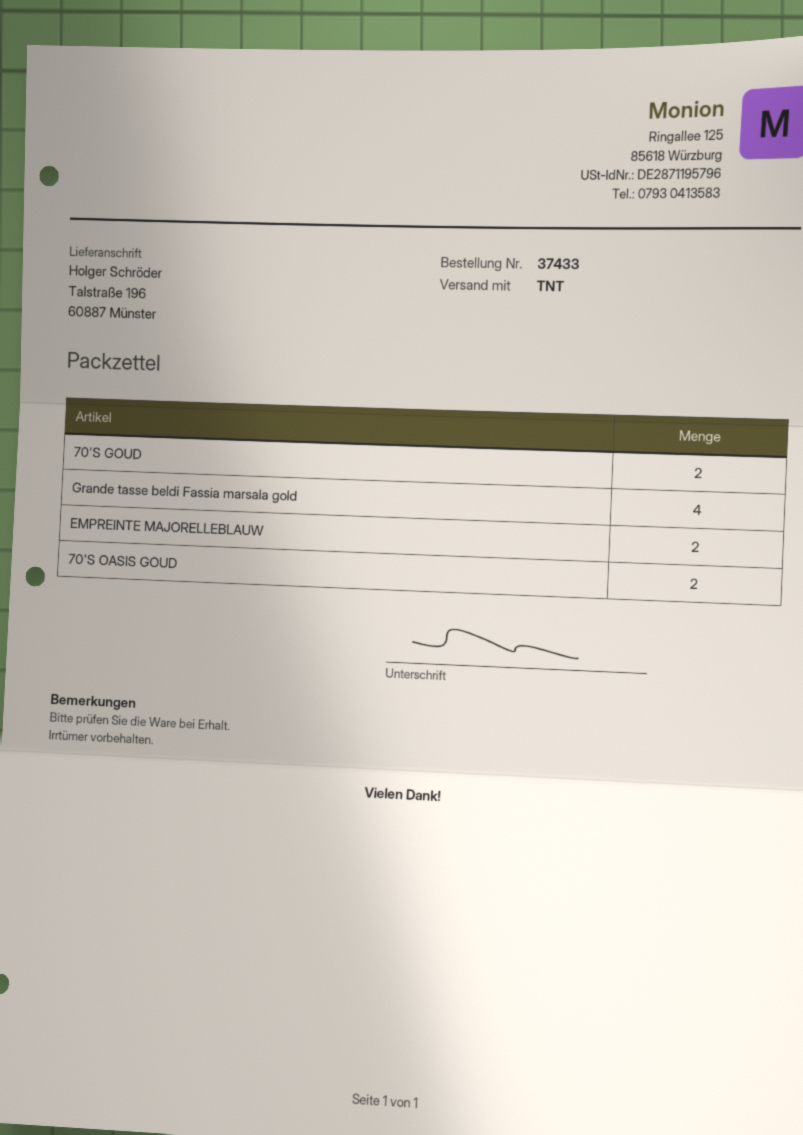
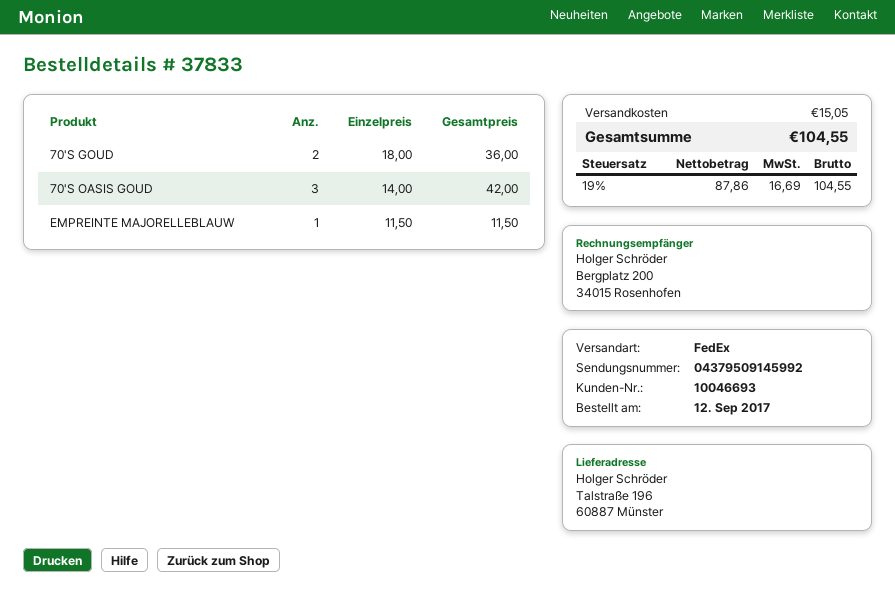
order number: 37433 -> 37833
shipping method: TNT -> FedEx
Grande tasse beldi Fassia marsala gold: 4 -> none
EMPREINTE MAJORELLEBLAUW: 2 -> 1
70'S OASIS GOUD: 2 -> 3

